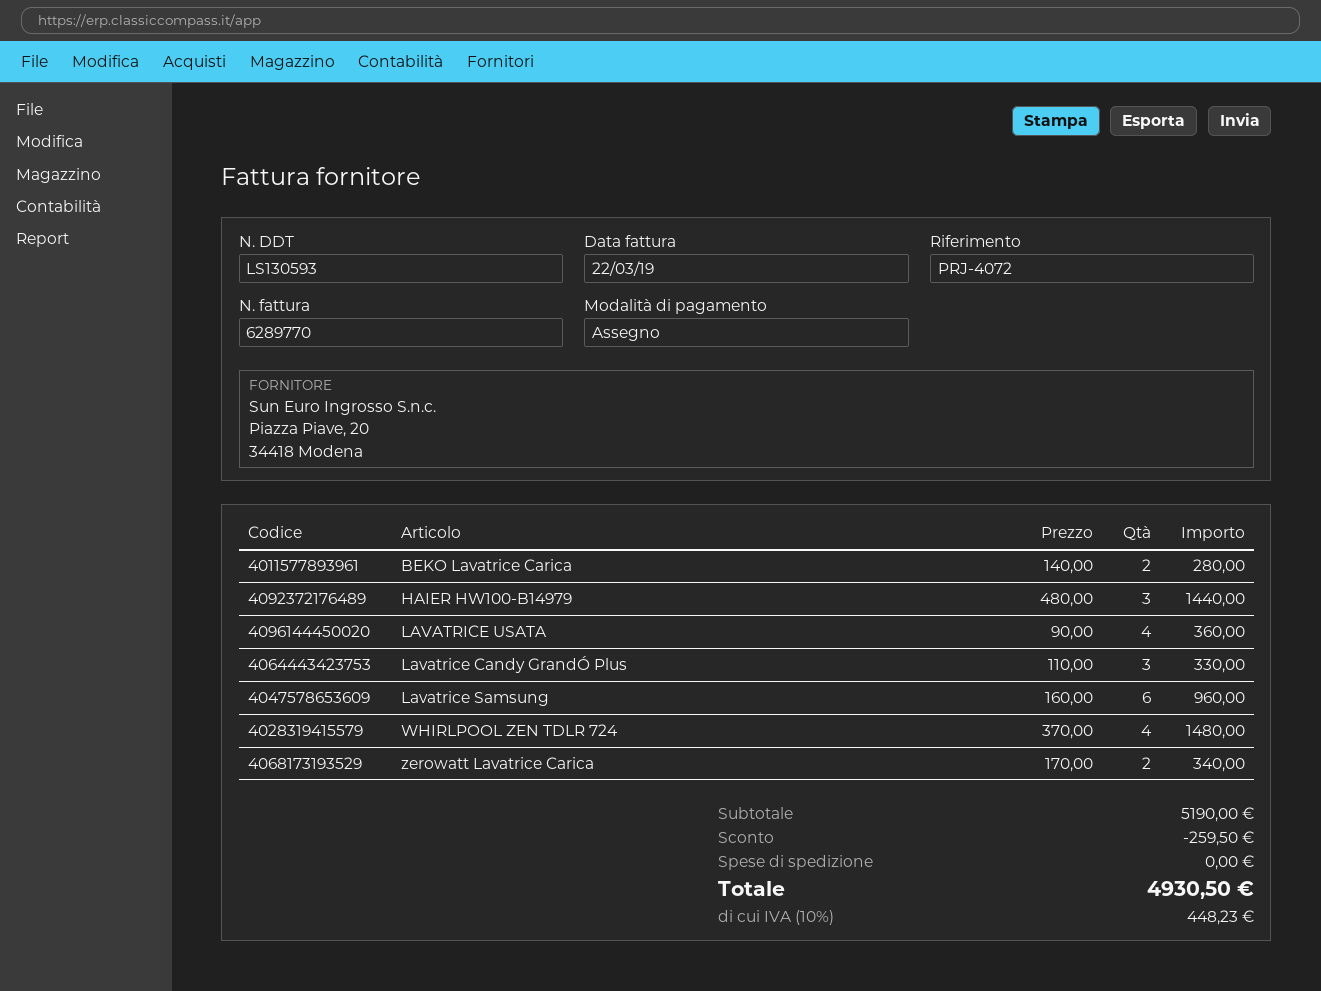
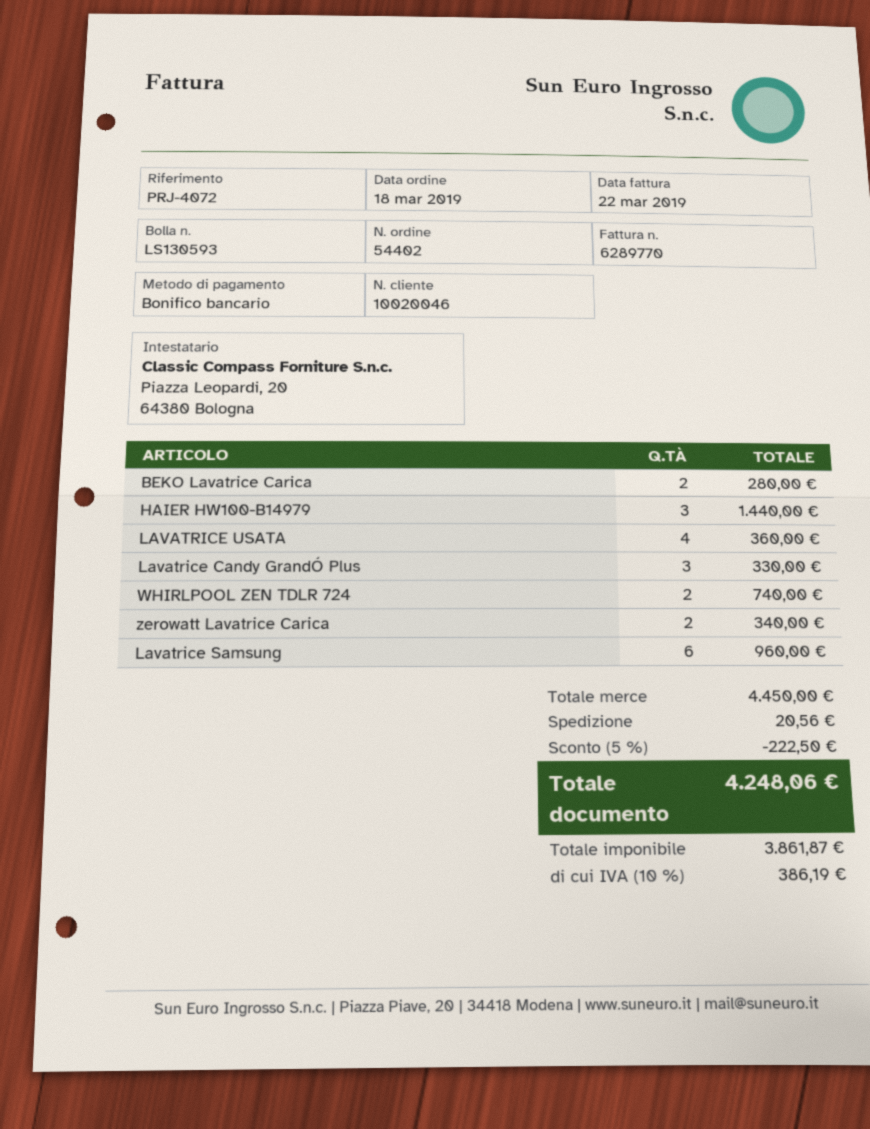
payment method: cheque -> bank transfer
WHIRLPOOL ZEN TDLR 724: 4 for 1480.00 -> 2 for 740.00
subtotal: 5190.00 -> 4450.00
discount: 259.50 -> 222.50
shipping: 0.00 -> 20.56
tax: 10% = 448.23 -> 10% = 386.19
total: 4930.50 -> 4248.06

